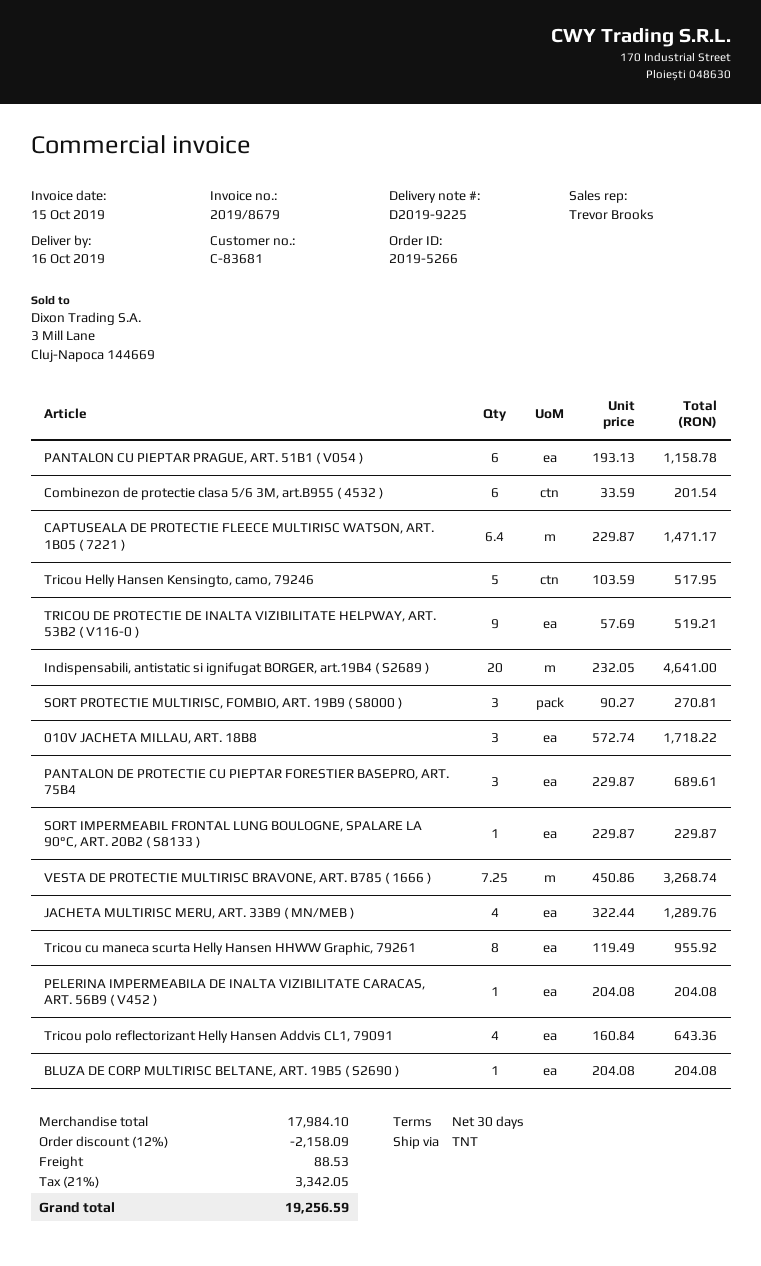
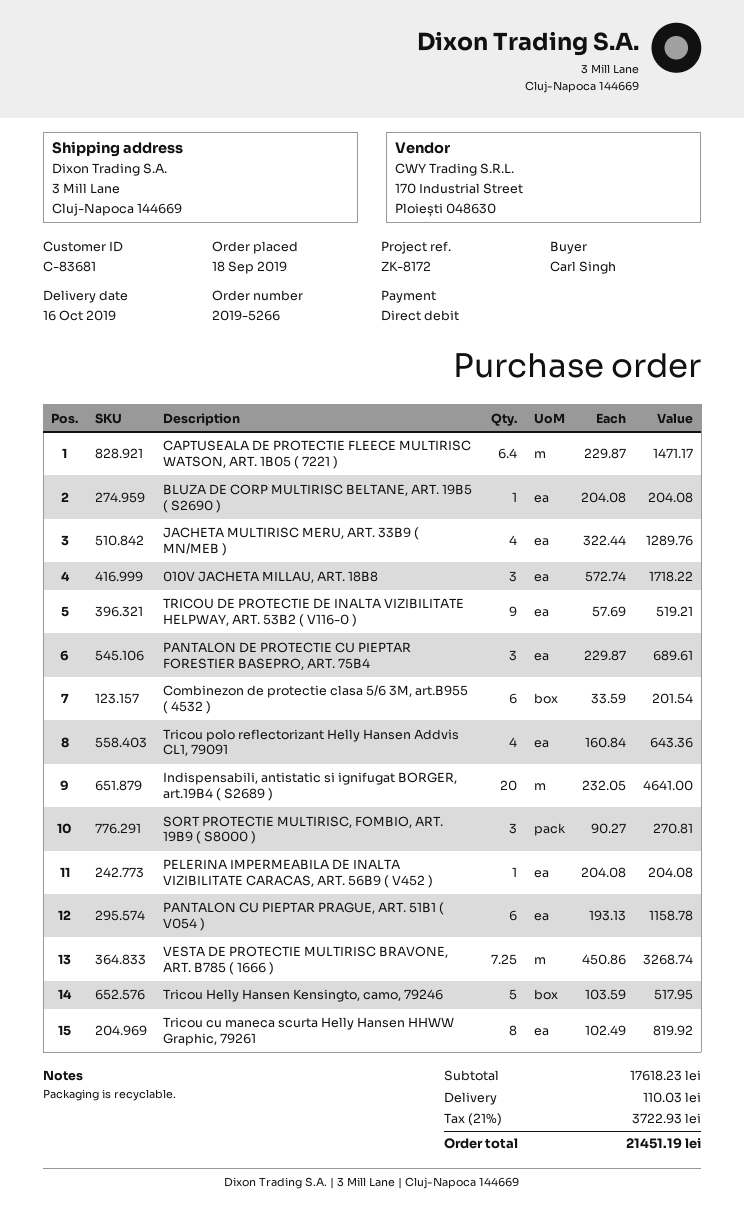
SORT IMPERMEABIL FRONTAL LUNG BOULOGNE, SPALARE LA 90°C, ART. 20B2 ( S8133 ): 1 x 229.87 = 229.87 -> none
Tricou cu maneca scurta Helly Hansen HHWW Graphic, 79261: 8 x 119.49 = 955.92 -> 8 x 102.49 = 819.92
subtotal: 17984.10 -> 17618.23
discount: 12% = 2158.09 -> none
shipping: 88.53 -> 110.03
tax: 21% = 3342.05 -> 21% = 3722.93
total: 19256.59 -> 21451.19

